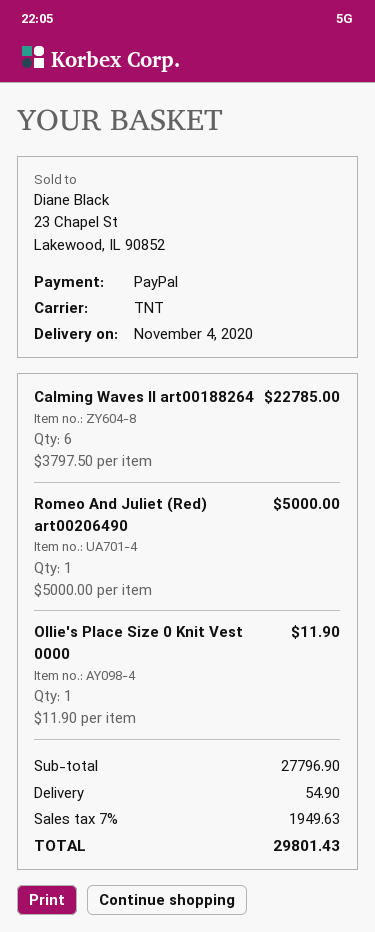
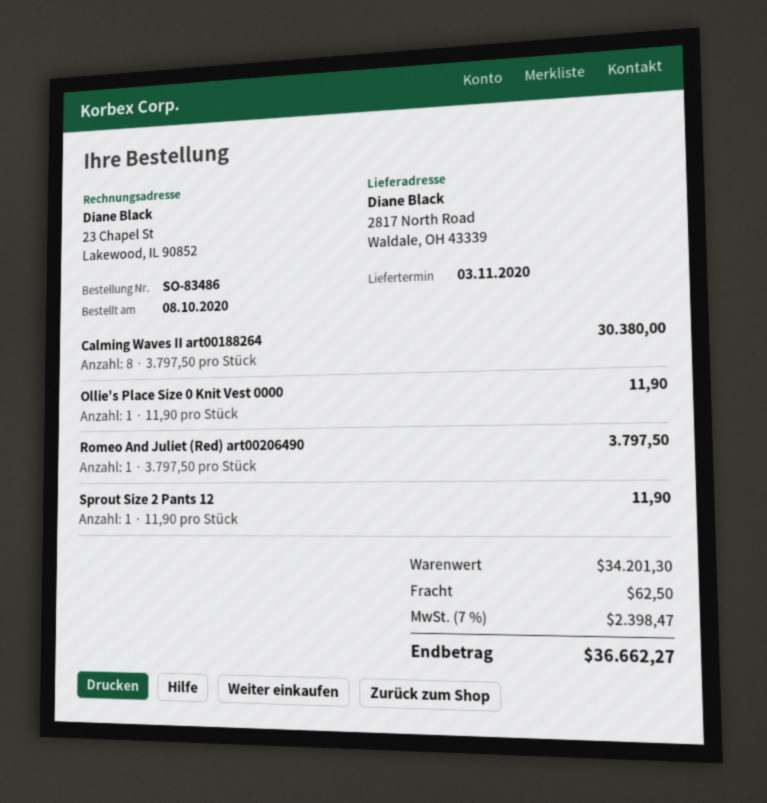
delivery date: 2020-11-04 -> 2020-11-03
Calming Waves II art00188264: 6 x 3797.50 = 22785.00 -> 8 x 3797.50 = 30380.00
Romeo And Juliet (Red) art00206490: 1 x 5000.00 = 5000.00 -> 1 x 3797.50 = 3797.50
Sprout Size 2 Pants 12: none -> 1 x 11.90 = 11.90
subtotal: 27796.90 -> 34201.30
shipping: 54.90 -> 62.50
tax: 7% = 1949.63 -> 7% = 2398.47
total: 29801.43 -> 36662.27

